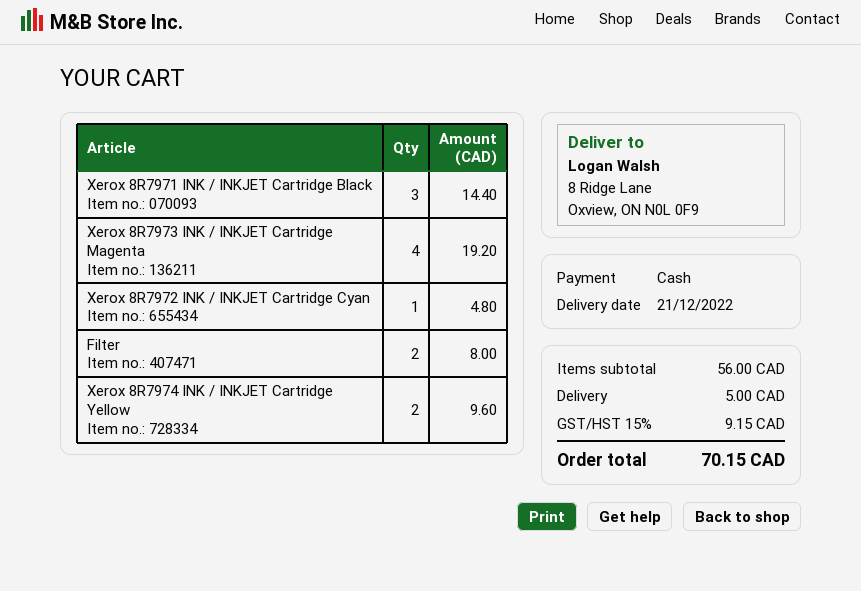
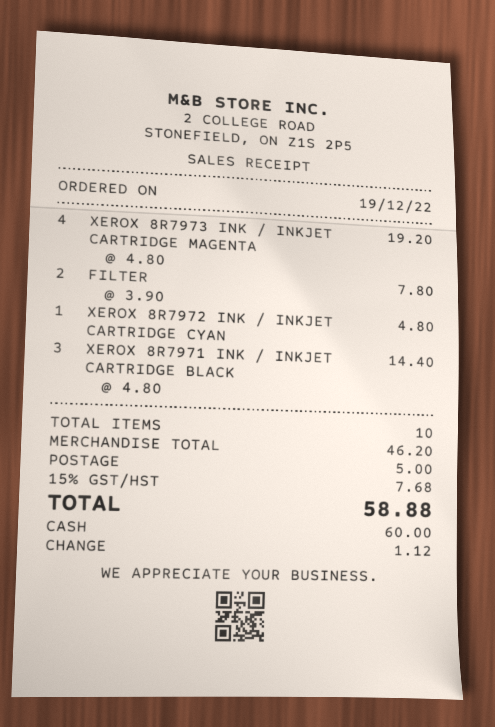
Filter: 2 for 8.00 -> 2 for 7.80
Xerox 8R7974 INK / INKJET Cartridge Yellow: 2 for 9.60 -> none
subtotal: 56.00 -> 46.20
tax: 15% = 9.15 -> 15% = 7.68
total: 70.15 -> 58.88

